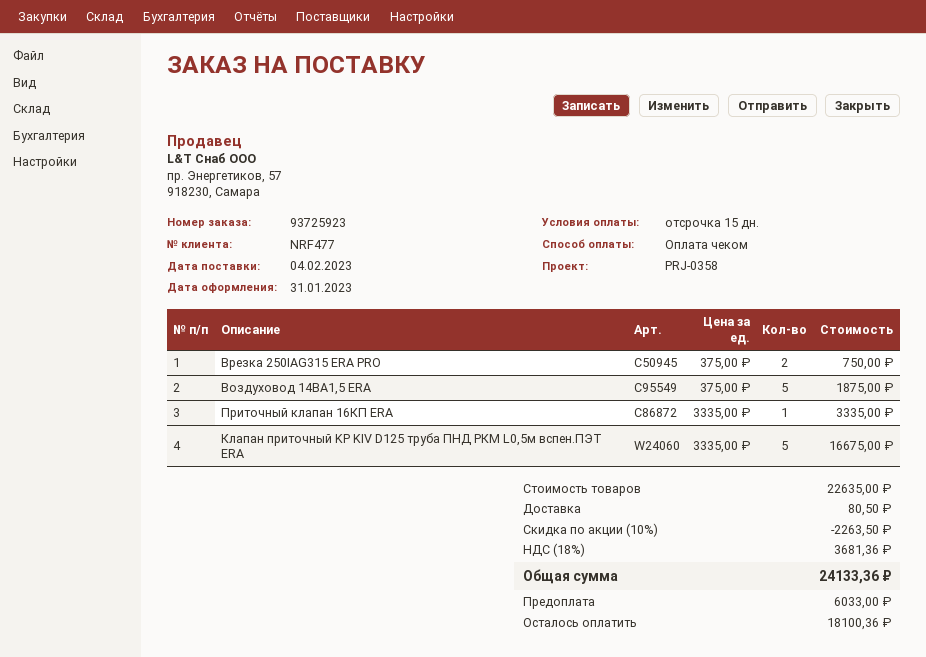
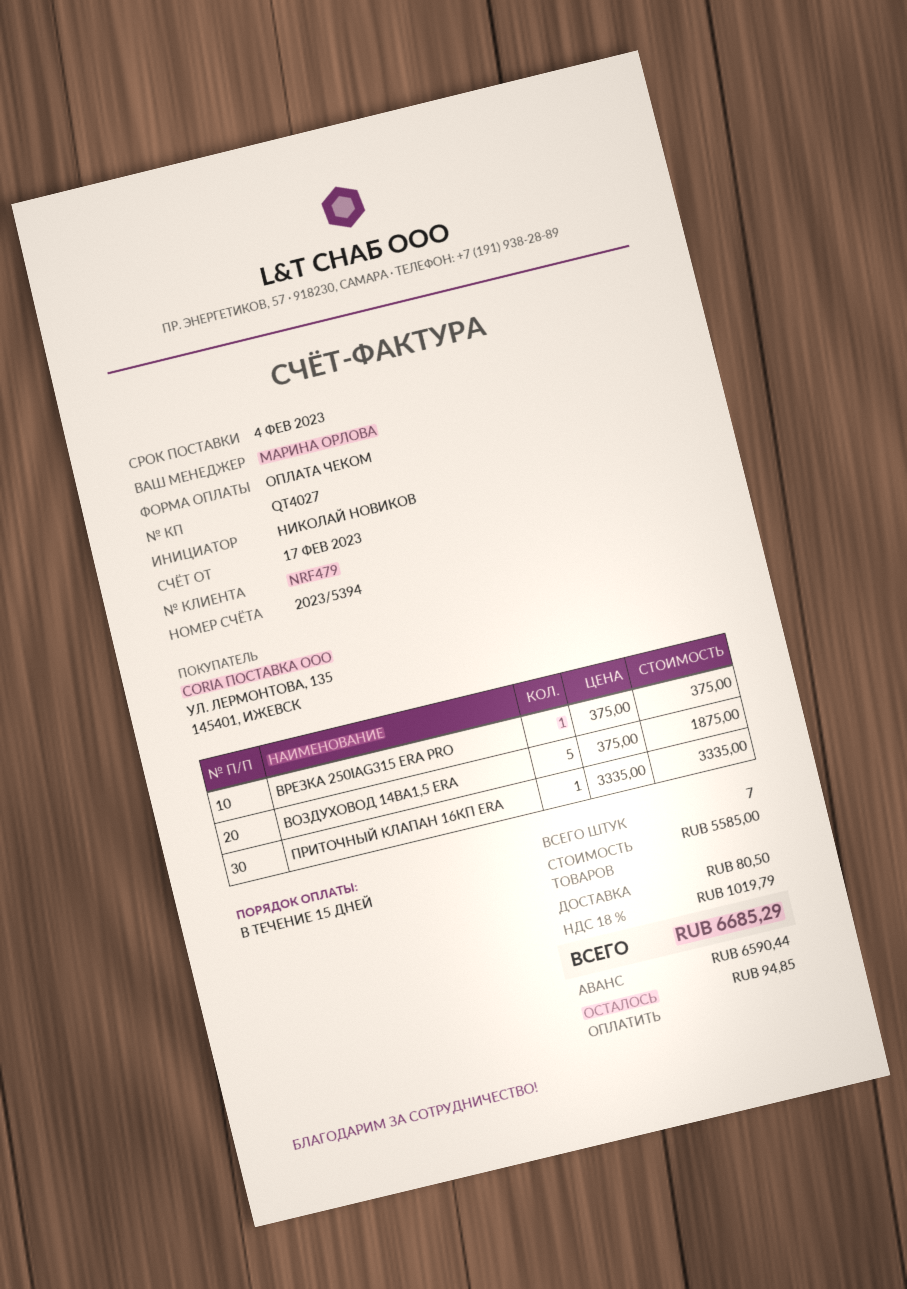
customer number: NRF477 -> NRF479
Врезка 250IAG315 ERA PRO: 2 x 375.00 = 750.00 -> 1 x 375.00 = 375.00
Клапан приточный KP KIV D125 труба ПНД РКМ L0,5м вспен.ПЭТ ERA: 5 x 3335.00 = 16675.00 -> none
subtotal: 22635.00 -> 5585.00
discount: 10% = 2263.50 -> none
tax: 18% = 3681.36 -> 18% = 1019.79
total: 24133.36 -> 6685.29
deposit: 6033.00 -> 6590.44
balance: 18100.36 -> 94.85

